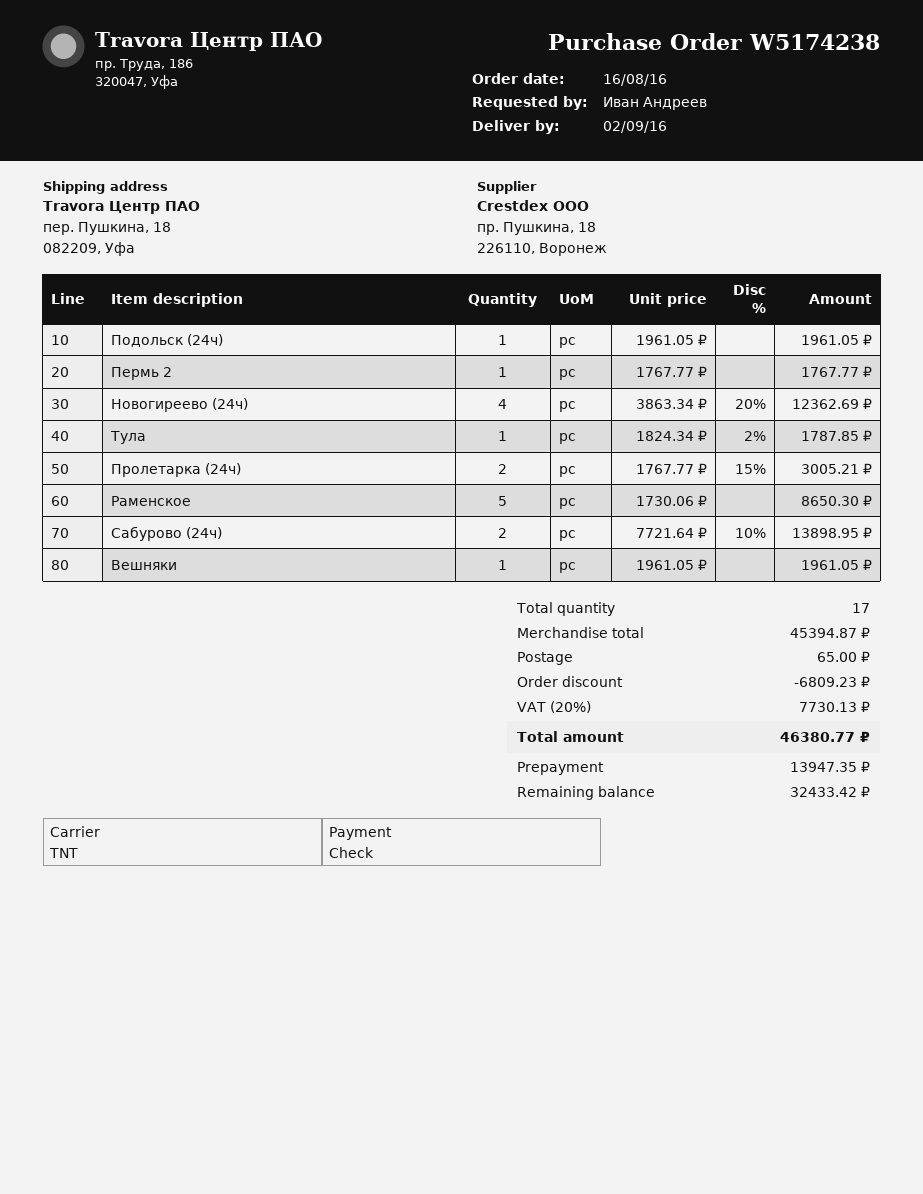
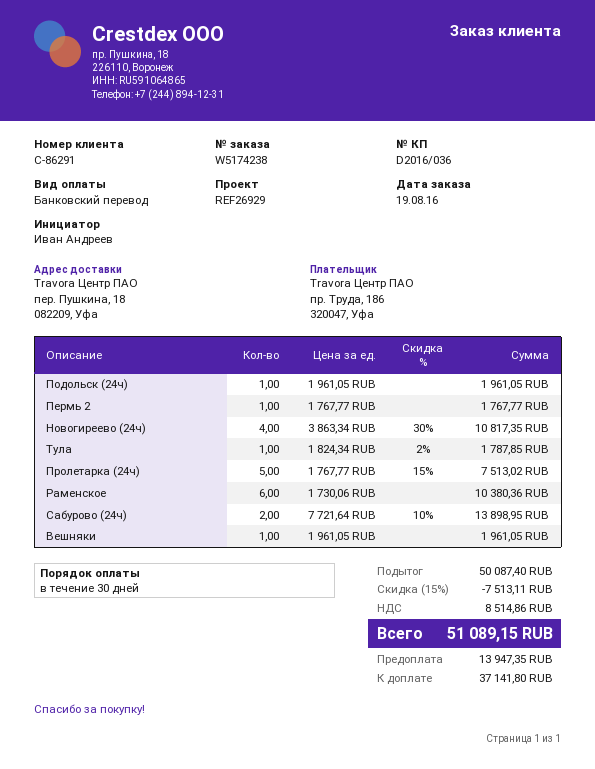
order date: 2016-08-16 -> 2016-08-19
payment method: cheque -> bank transfer
Новогиреево (24ч): 4 x 3863.34 - 20% = 12362.69 -> 4 x 3863.34 - 30% = 10817.35
Пролетарка (24ч): 2 x 1767.77 - 15% = 3005.21 -> 5 x 1767.77 - 15% = 7513.02
Раменское: 5 x 1730.06 = 8650.30 -> 6 x 1730.06 = 10380.36
subtotal: 45394.87 -> 50087.40
discount: 6809.23 -> 7513.11
shipping: 65.00 -> none
tax: 7730.13 -> 8514.86
total: 46380.77 -> 51089.15
balance: 32433.42 -> 37141.80

